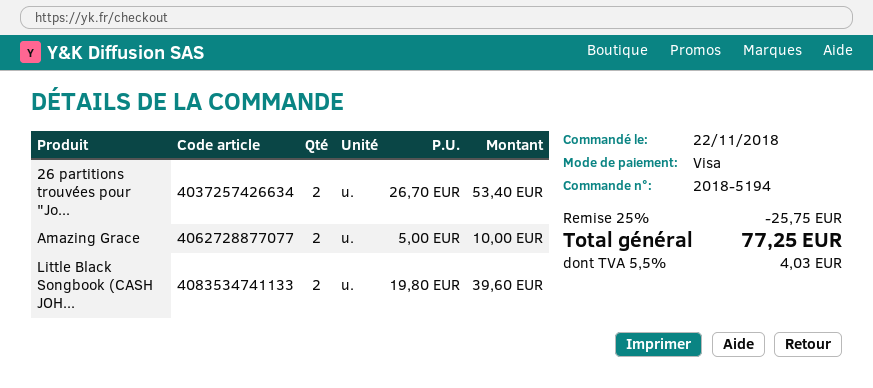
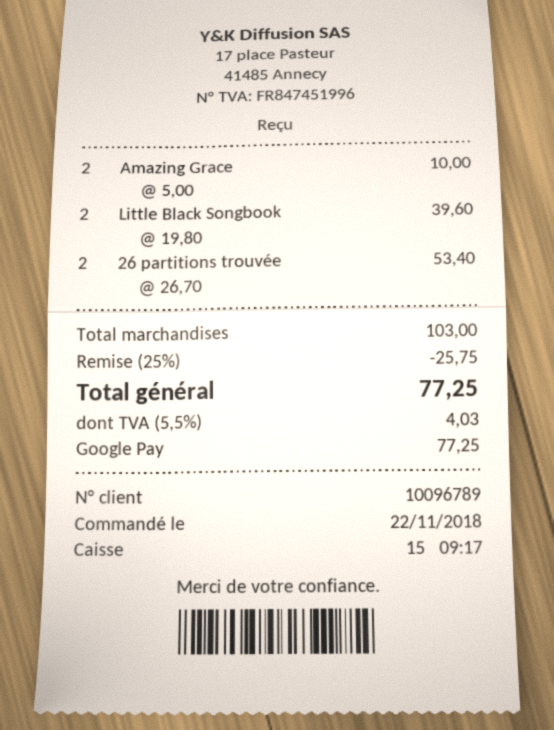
payment method: Visa -> Google Pay

